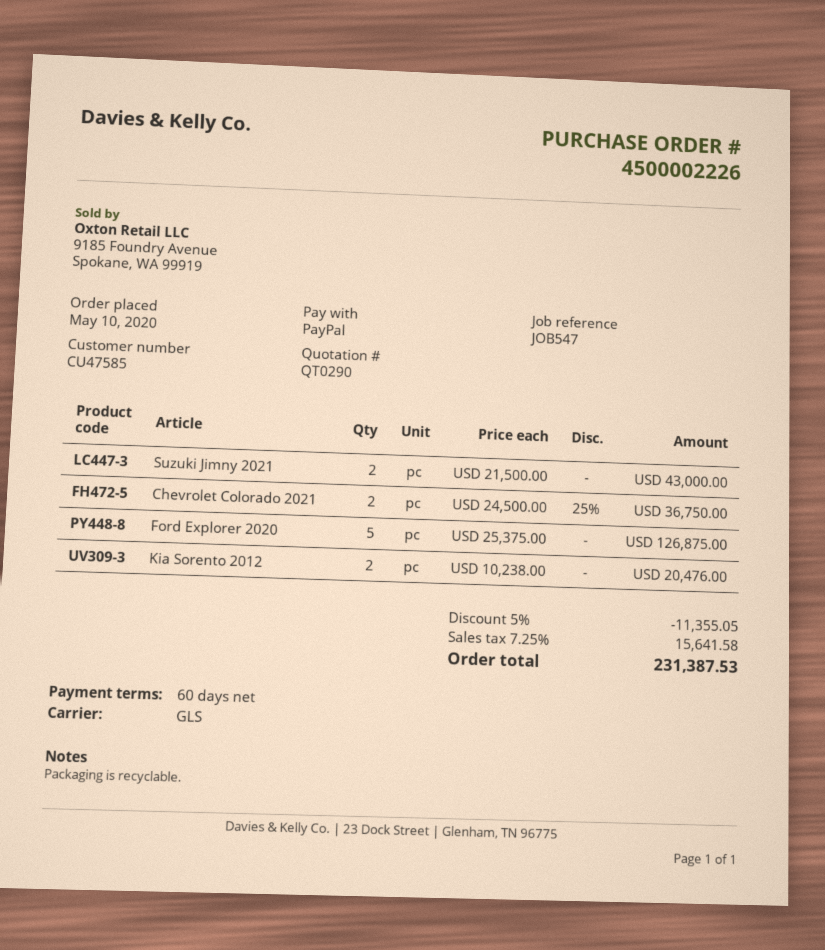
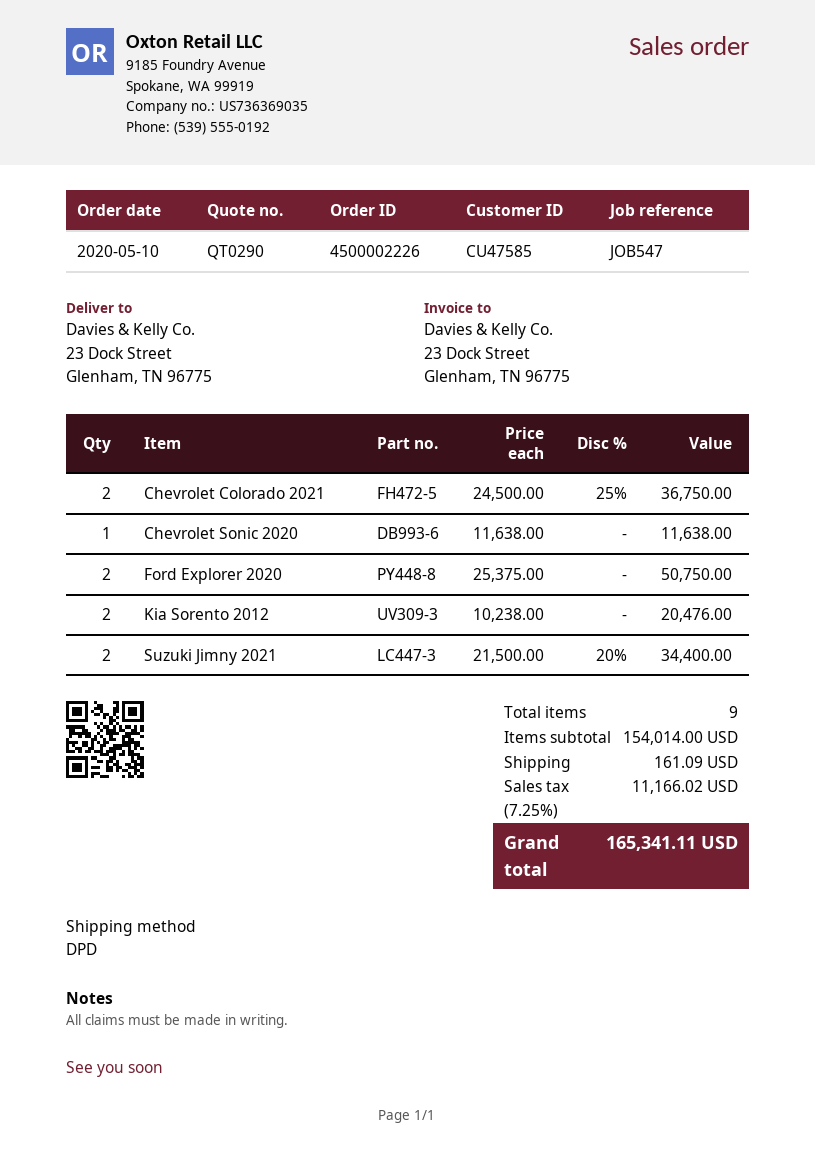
shipping method: GLS -> DPD
Suzuki Jimny 2021: 2 x 21500.00 = 43000.00 -> 2 x 21500.00 - 20% = 34400.00
Ford Explorer 2020: 5 x 25375.00 = 126875.00 -> 2 x 25375.00 = 50750.00
Chevrolet Sonic 2020: none -> 1 x 11638.00 = 11638.00
discount: 5% = 11355.05 -> none
shipping: none -> 161.09
tax: 7.25% = 15641.58 -> 7.25% = 11166.02
total: 231387.53 -> 165341.11

